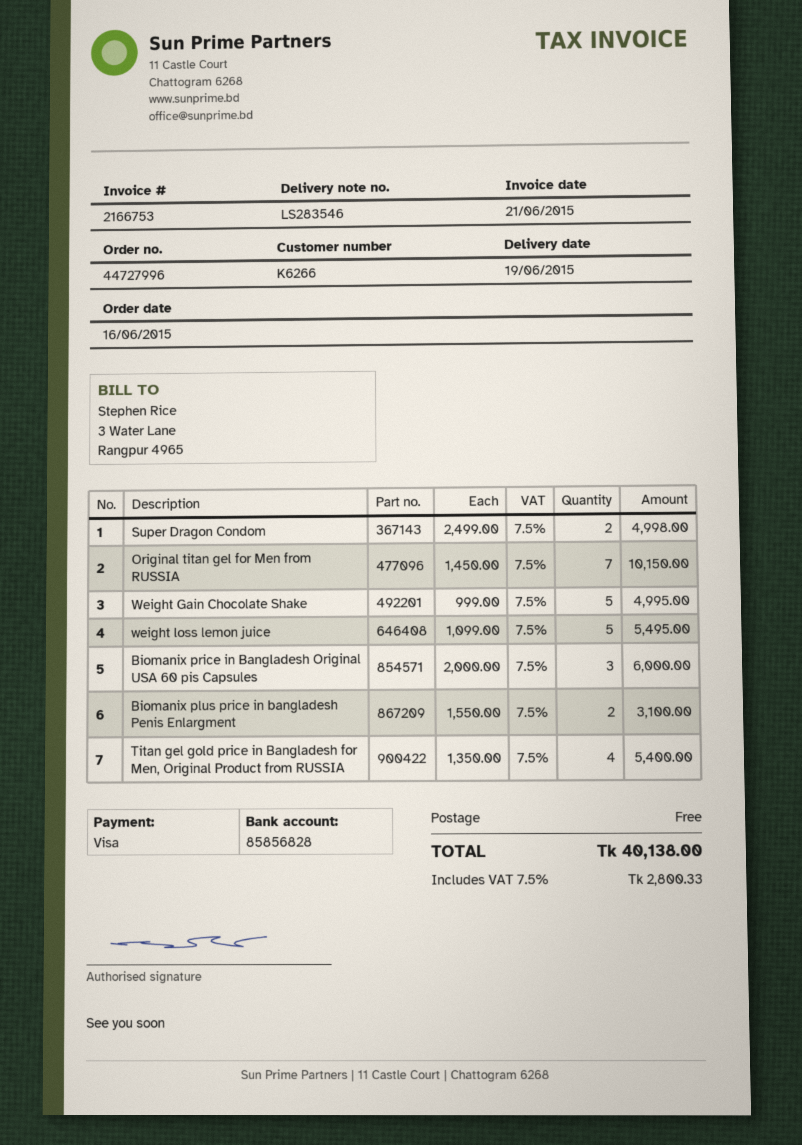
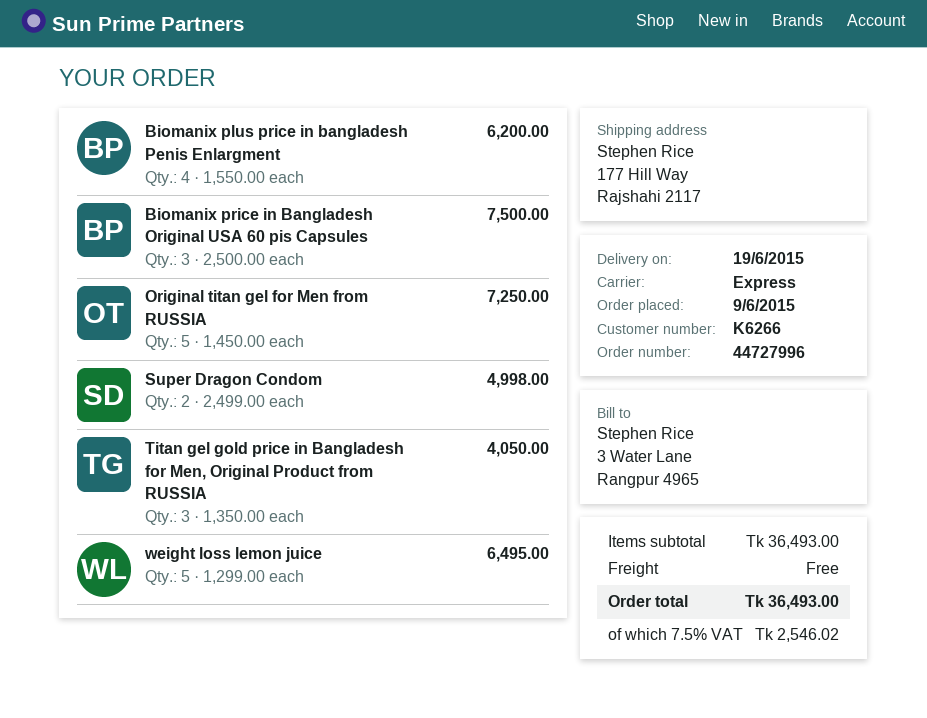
order date: 2015-06-16 -> 2015-06-09
Original titan gel for Men from RUSSIA: 7 x 1450.00 = 10150.00 -> 5 x 1450.00 = 7250.00
Weight Gain Chocolate Shake: 5 x 999.00 = 4995.00 -> none
weight loss lemon juice: 5 x 1099.00 = 5495.00 -> 5 x 1299.00 = 6495.00
Biomanix price in Bangladesh Original USA 60 pis Capsules: 3 x 2000.00 = 6000.00 -> 3 x 2500.00 = 7500.00
Biomanix plus price in bangladesh Penis Enlargment: 2 x 1550.00 = 3100.00 -> 4 x 1550.00 = 6200.00
Titan gel gold price in Bangladesh for Men, Original Product from RUSSIA: 4 x 1350.00 = 5400.00 -> 3 x 1350.00 = 4050.00
tax: 7.5% = 2800.33 -> 7.5% = 2546.02
total: 40138.00 -> 36493.00

